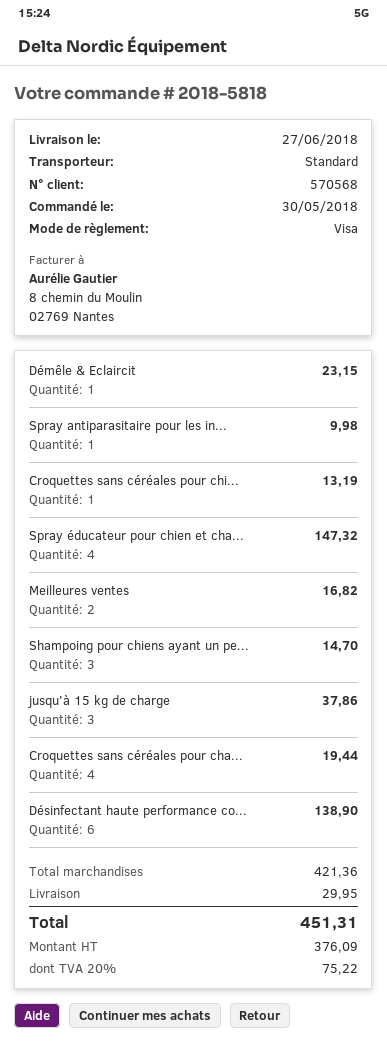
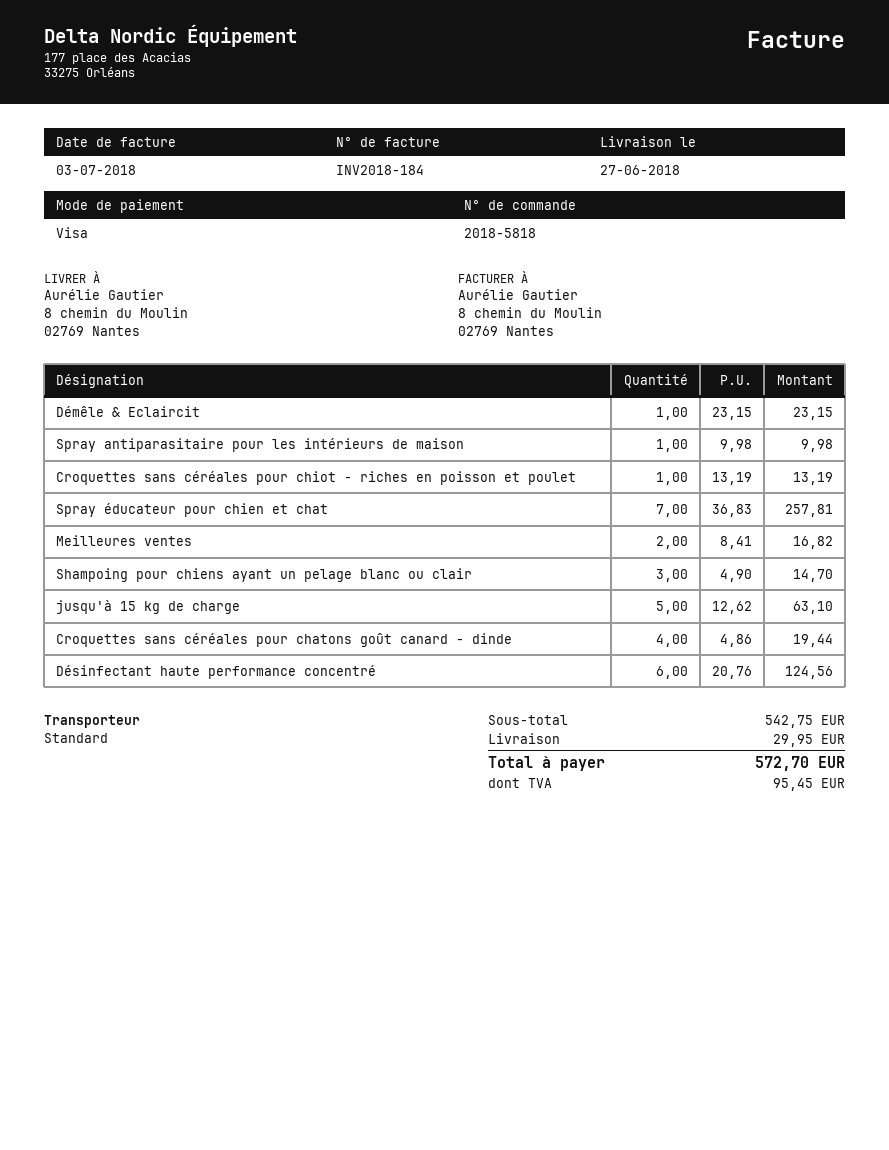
Spray éducateur pour chien et cha...: 4 for 147.32 -> 7 for 257.81
jusqu'à 15 kg de charge: 3 for 37.86 -> 5 for 63.10
Désinfectant haute performance co...: 6 for 138.90 -> 6 for 124.56
subtotal: 421.36 -> 542.75
tax: 75.22 -> 95.45
total: 451.31 -> 572.70

